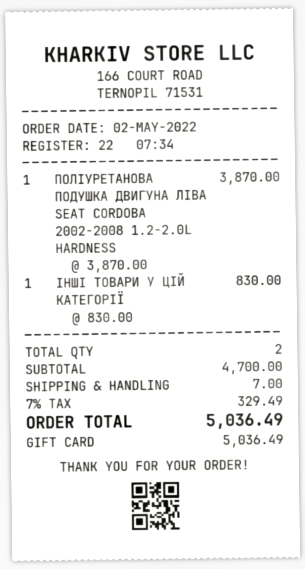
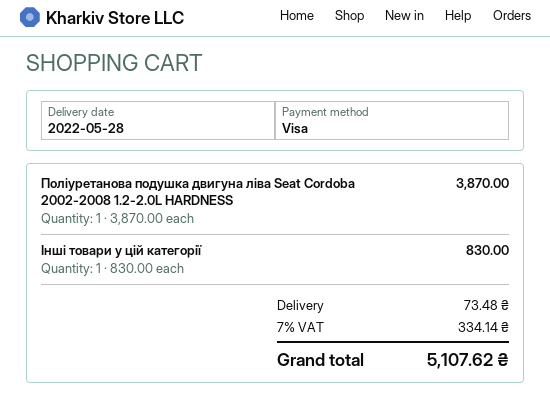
payment method: gift card -> Visa
shipping: 7.00 -> 73.48
tax: 7% = 329.49 -> 7% = 334.14
total: 5036.49 -> 5107.62

